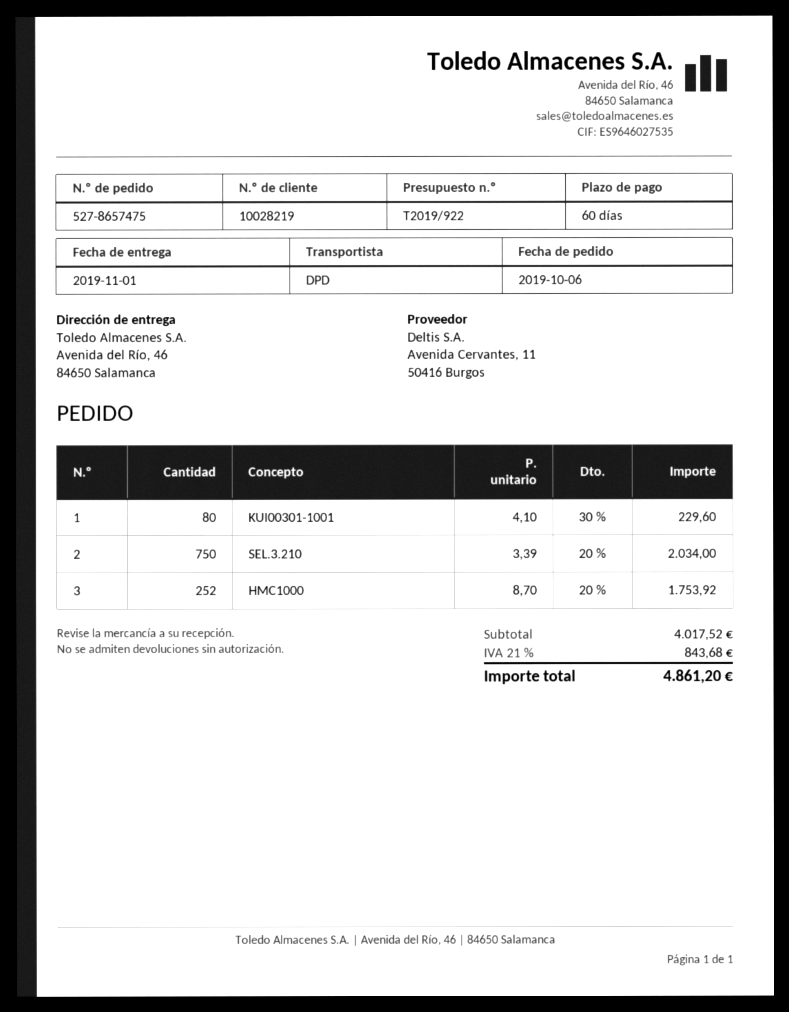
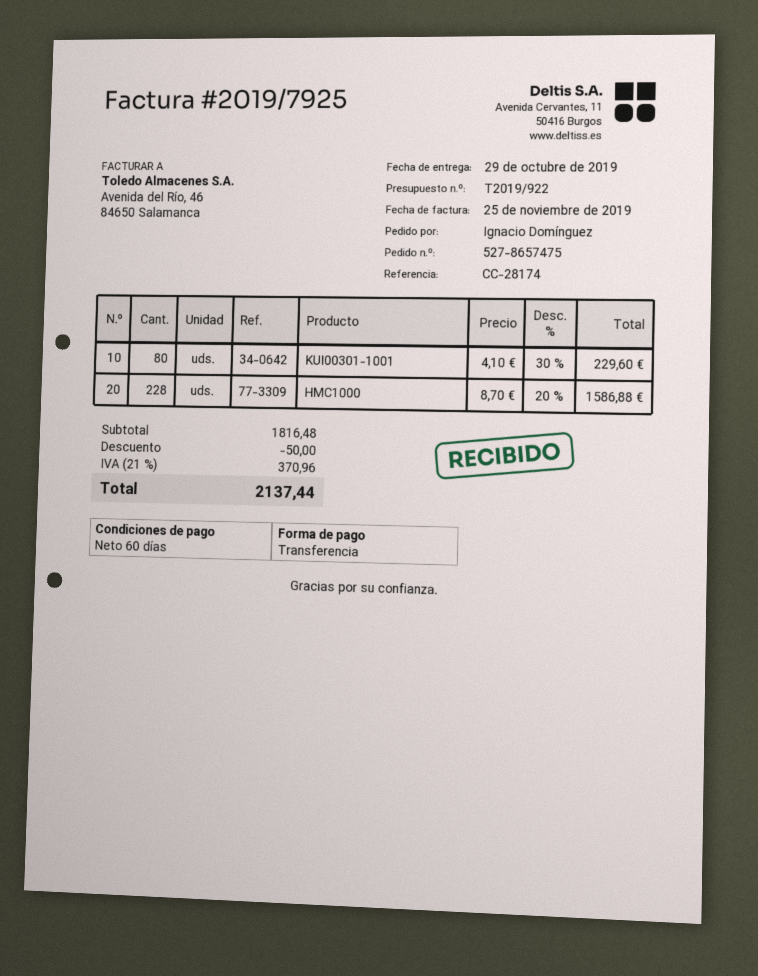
delivery date: 2019-11-01 -> 2019-10-29
SEL.3.210: 750 x 3.39 - 20% = 2034.00 -> none
HMC1000: 252 x 8.70 - 20% = 1753.92 -> 228 x 8.70 - 20% = 1586.88
subtotal: 4017.52 -> 1816.48
discount: none -> 50.00
tax: 21% = 843.68 -> 21% = 370.96
total: 4861.20 -> 2137.44

